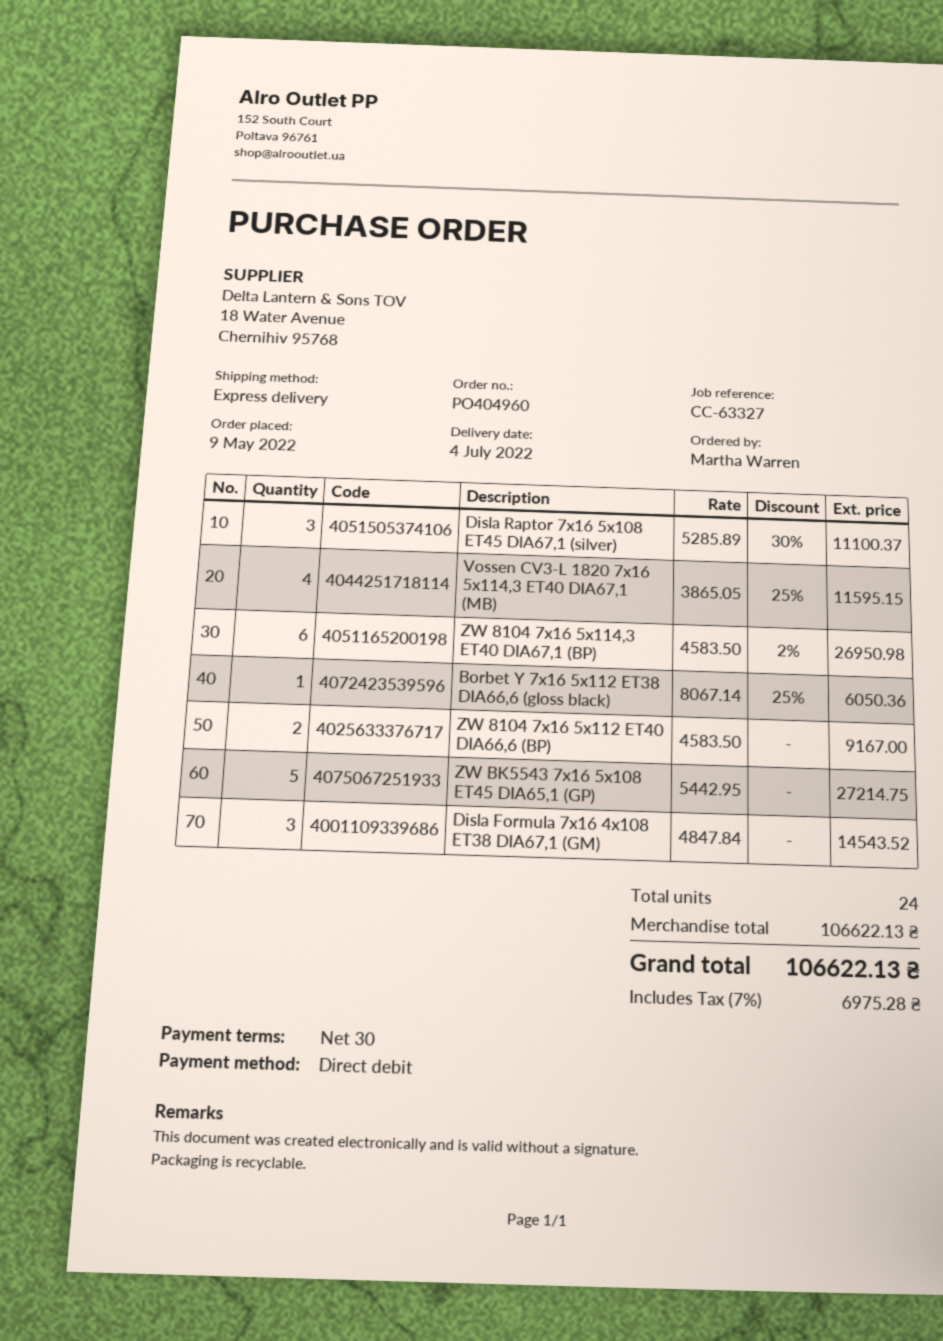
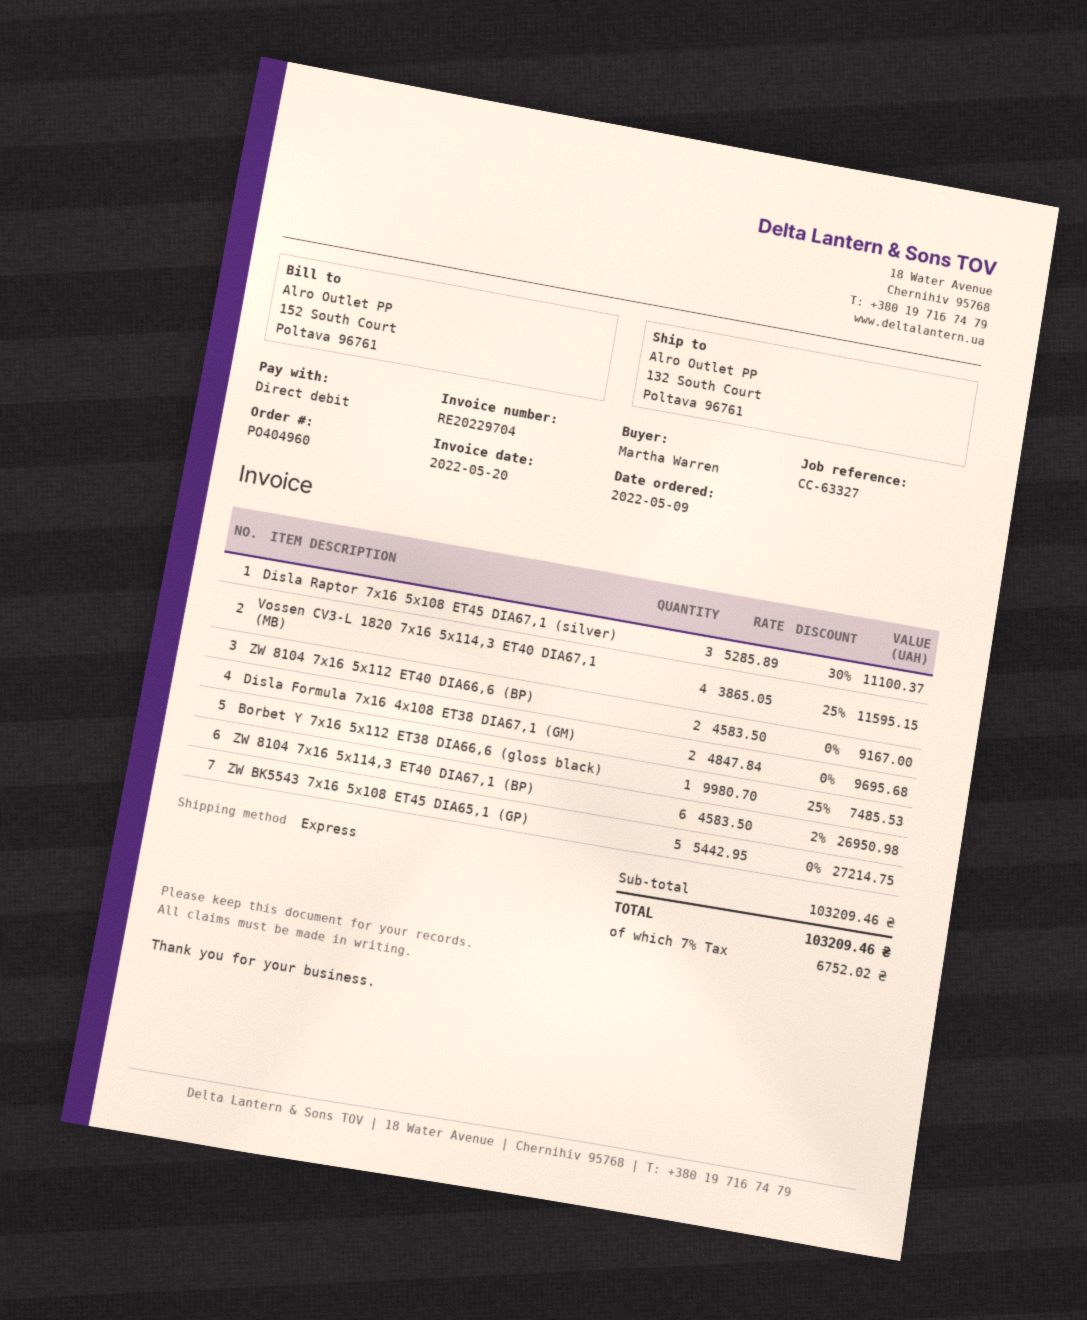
Borbet Y 7x16 5x112 ET38 DIA66,6 (gloss black): 1 x 8067.14 - 25% = 6050.36 -> 1 x 9980.70 - 25% = 7485.53
Disla Formula 7x16 4x108 ET38 DIA67,1 (GM): 3 x 4847.84 = 14543.52 -> 2 x 4847.84 = 9695.68
subtotal: 106622.13 -> 103209.46
tax: 7% = 6975.28 -> 7% = 6752.02
total: 106622.13 -> 103209.46

